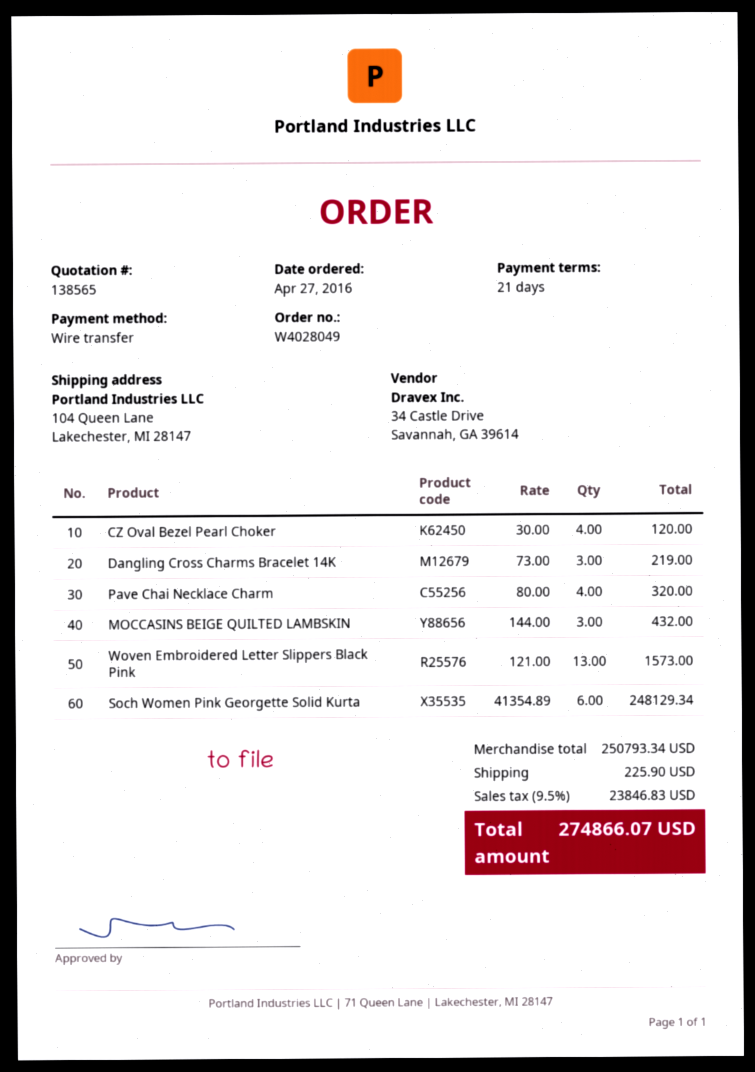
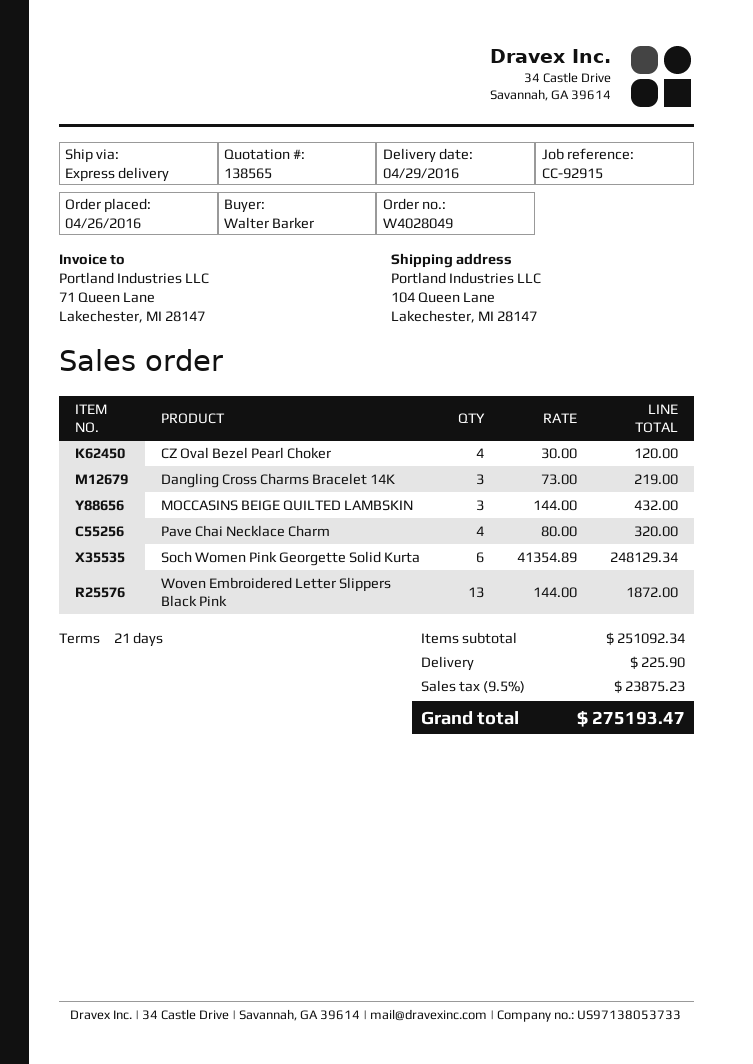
order date: 2016-04-27 -> 2016-04-26
Woven Embroidered Letter Slippers Black Pink: 13 x 121.00 = 1573.00 -> 13 x 144.00 = 1872.00
subtotal: 250793.34 -> 251092.34
tax: 9.5% = 23846.83 -> 9.5% = 23875.23
total: 274866.07 -> 275193.47

